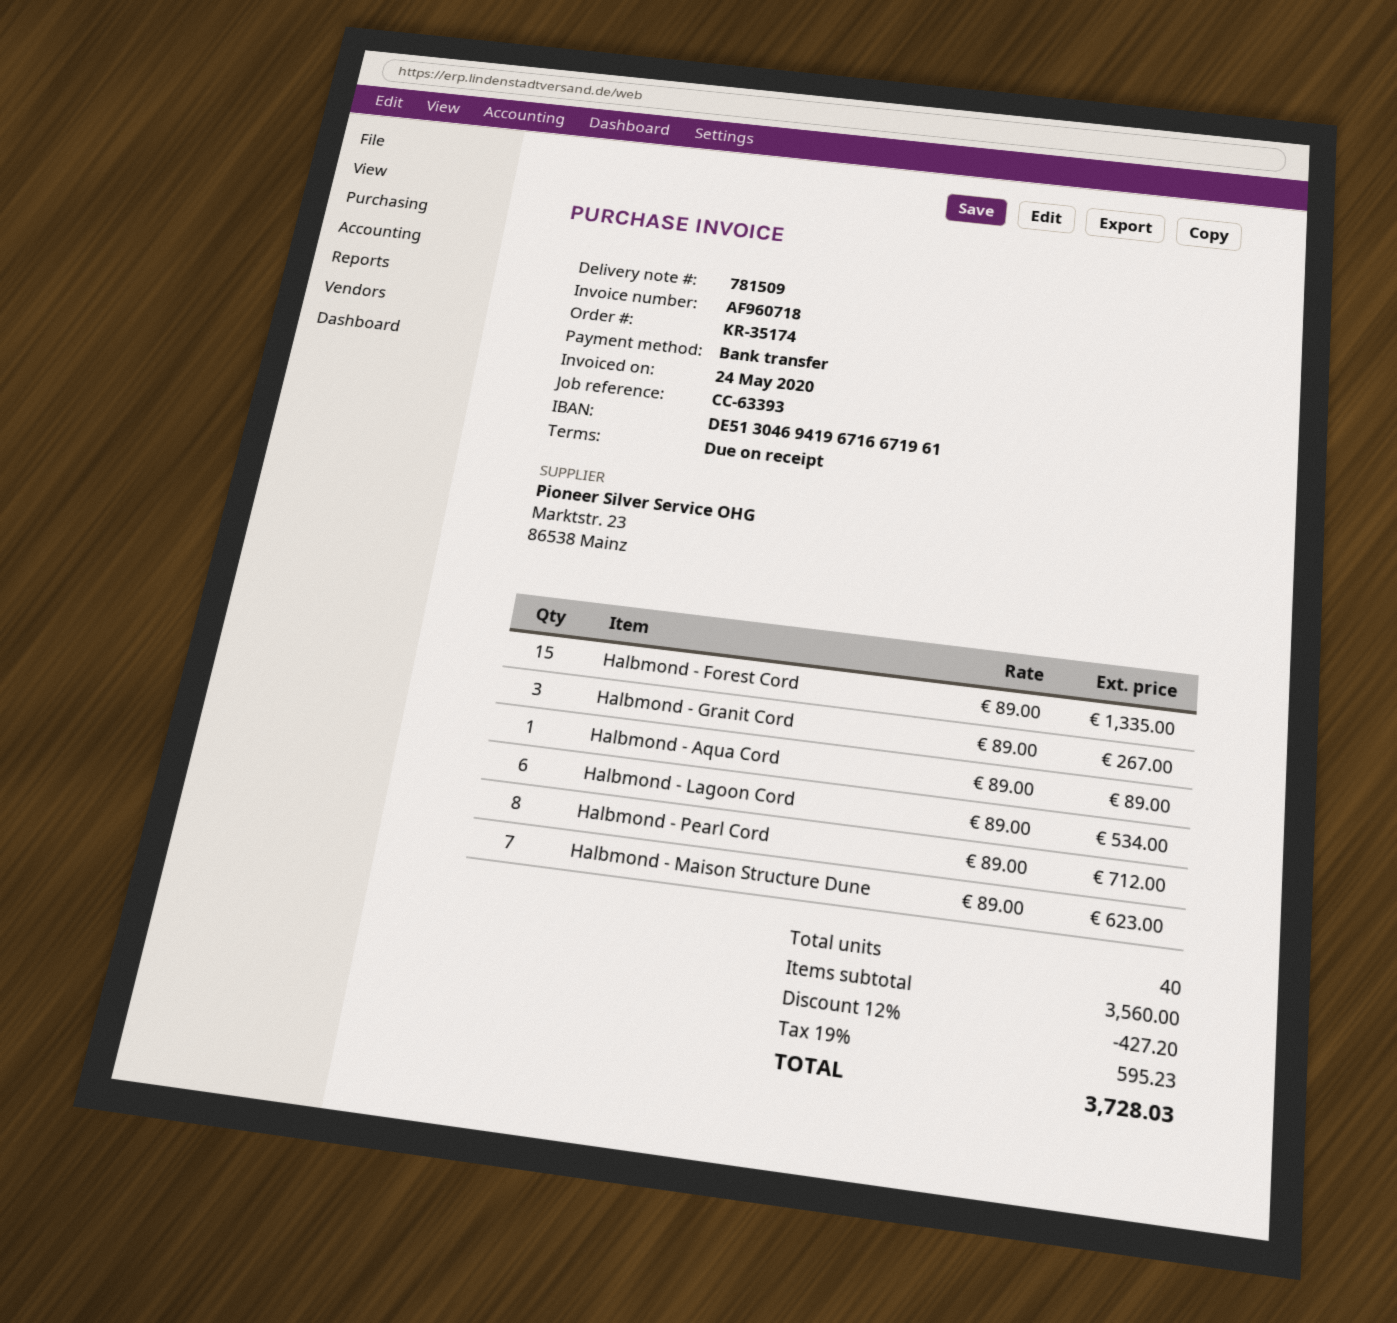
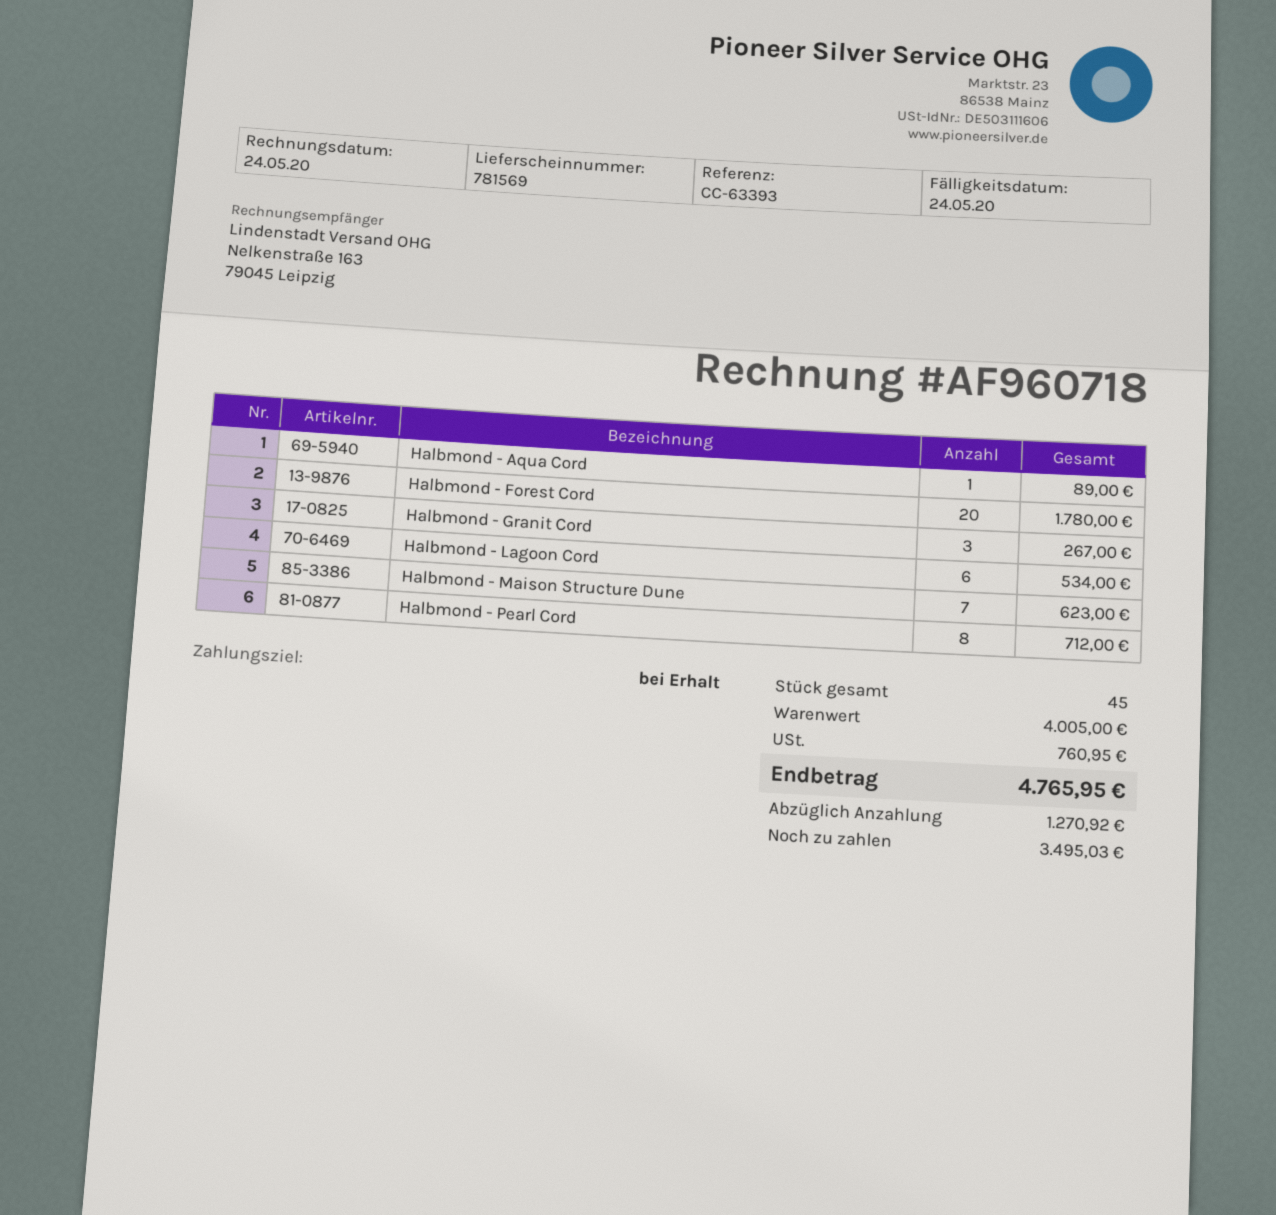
delivery note number: 781509 -> 781569
Halbmond - Forest Cord: 15 for 1335.00 -> 20 for 1780.00
total quantity: 40 -> 45
subtotal: 3560.00 -> 4005.00
discount: 12% = 427.20 -> none
tax: 595.23 -> 760.95
total: 3728.03 -> 4765.95

